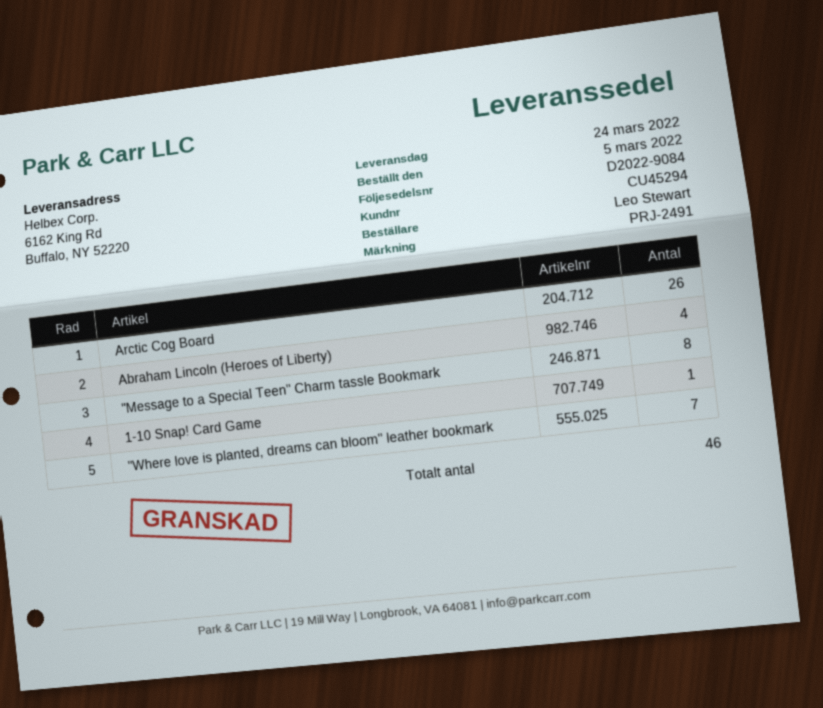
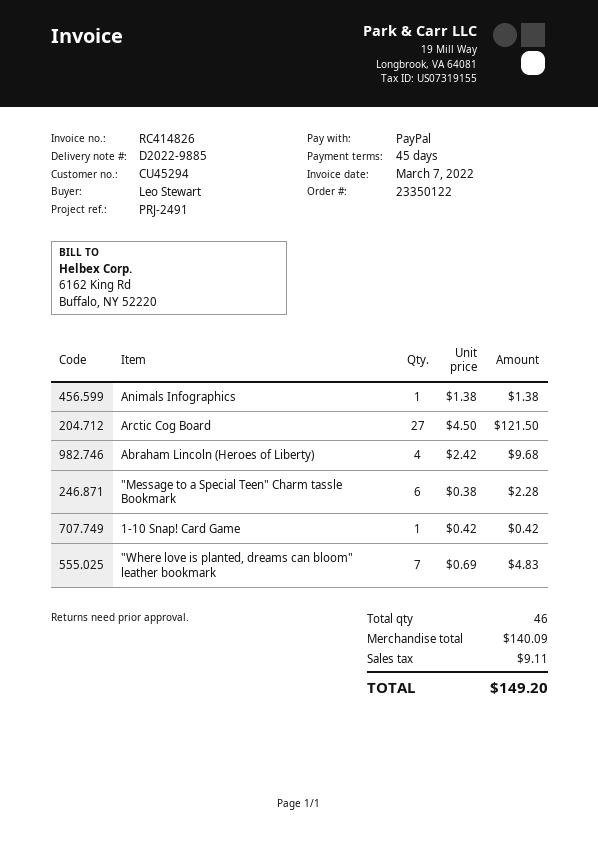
delivery note number: D2022-9084 -> D2022-9885
Arctic Cog Board: 26 -> 27
"Message to a Special Teen" Charm tassle Bookmark: 8 -> 6
Animals Infographics: none -> 1

